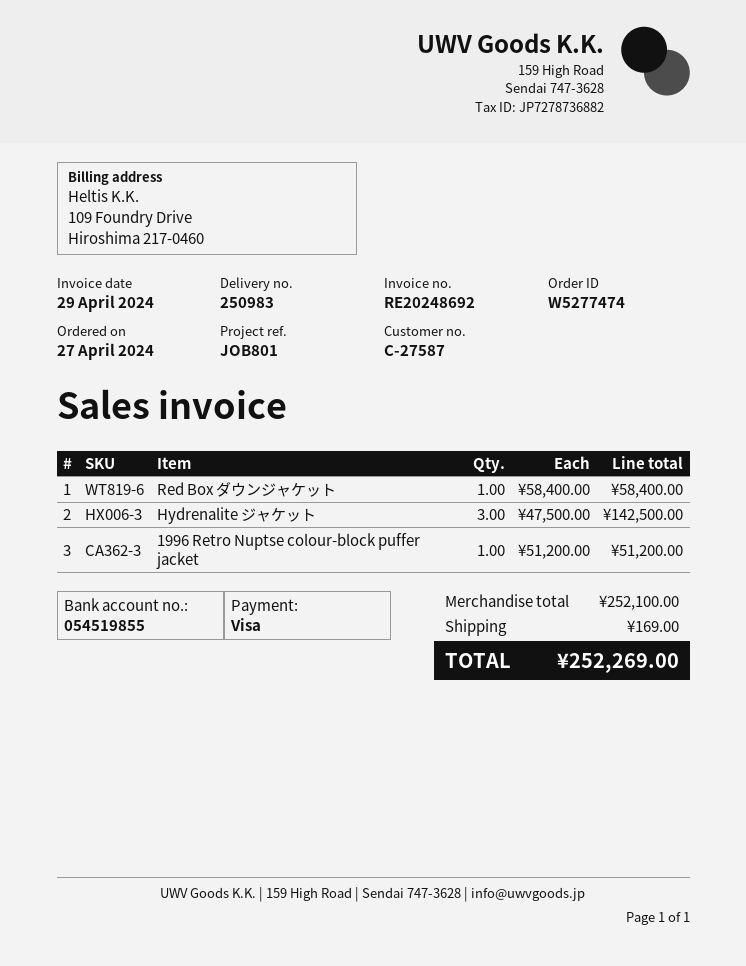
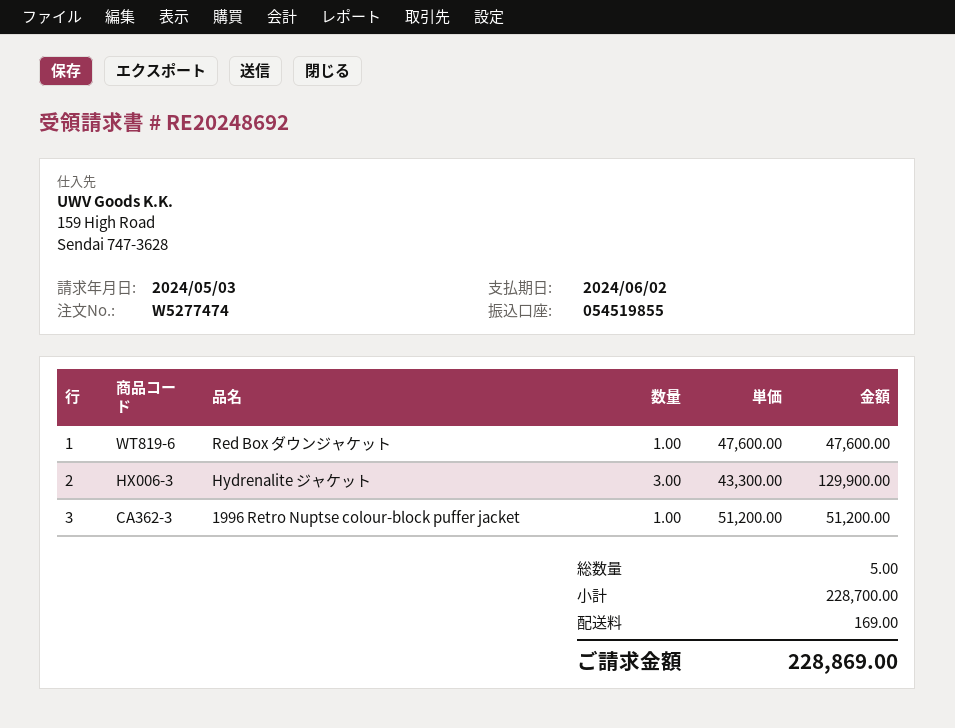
invoice date: 2024-04-29 -> 2024-05-03
Red Box ダウンジャケット: 1 x 58400.00 = 58400.00 -> 1 x 47600.00 = 47600.00
Hydrenalite ジャケット: 3 x 47500.00 = 142500.00 -> 3 x 43300.00 = 129900.00
subtotal: 252100.00 -> 228700.00
total: 252269.00 -> 228869.00

